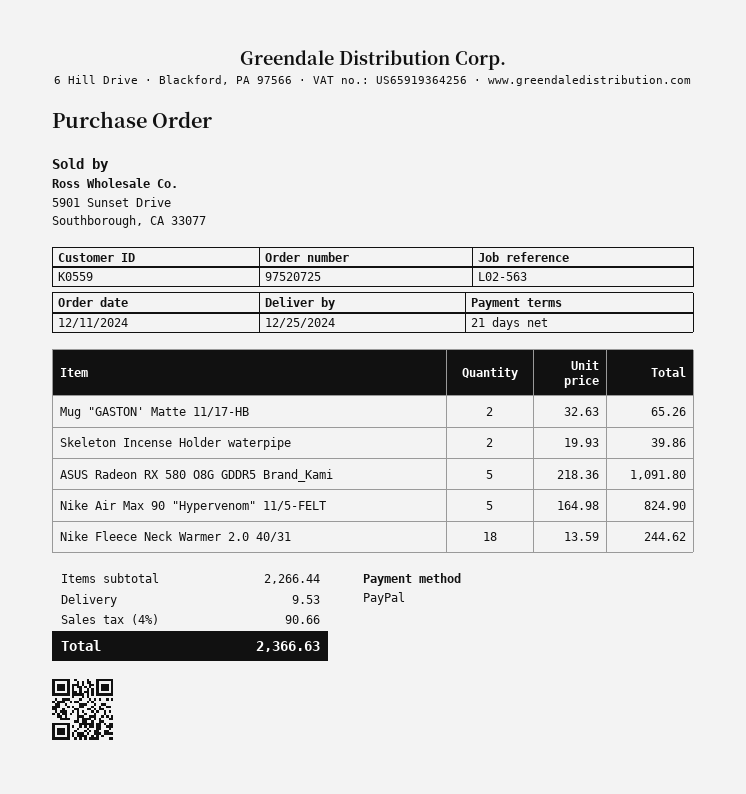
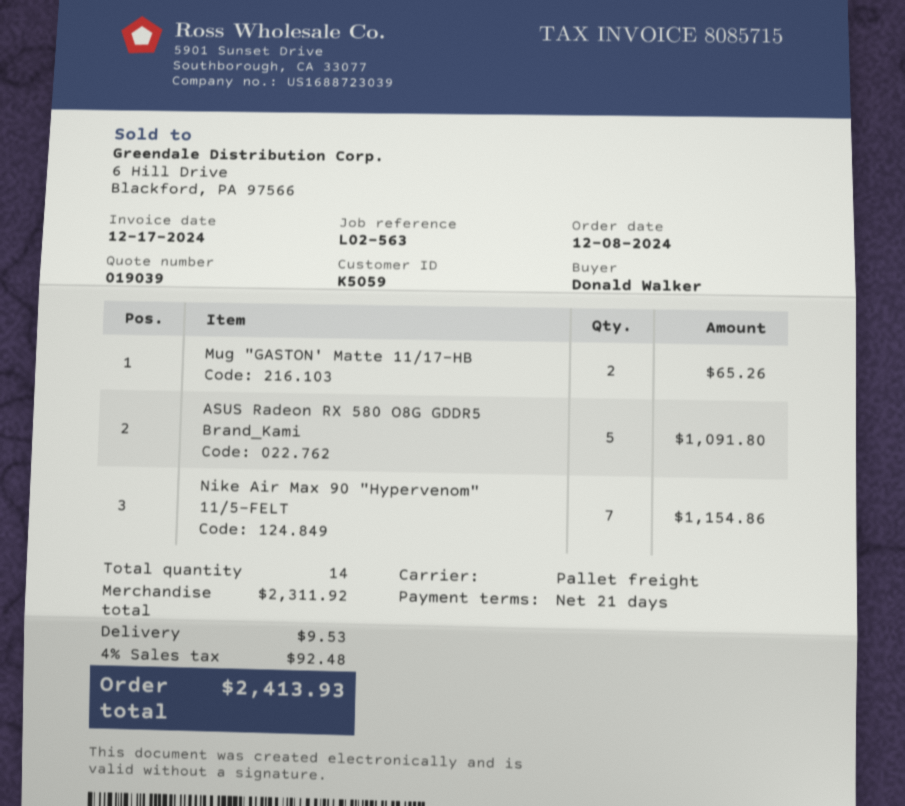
order date: 2024-12-11 -> 2024-12-08
customer number: K0559 -> K5059
Skeleton Incense Holder waterpipe: 2 for 39.86 -> none
Nike Air Max 90 "Hypervenom" 11/5-FELT: 5 for 824.90 -> 7 for 1154.86
Nike Fleece Neck Warmer 2.0 40/31: 18 for 244.62 -> none
subtotal: 2266.44 -> 2311.92
tax: 4% = 90.66 -> 4% = 92.48
total: 2366.63 -> 2413.93

